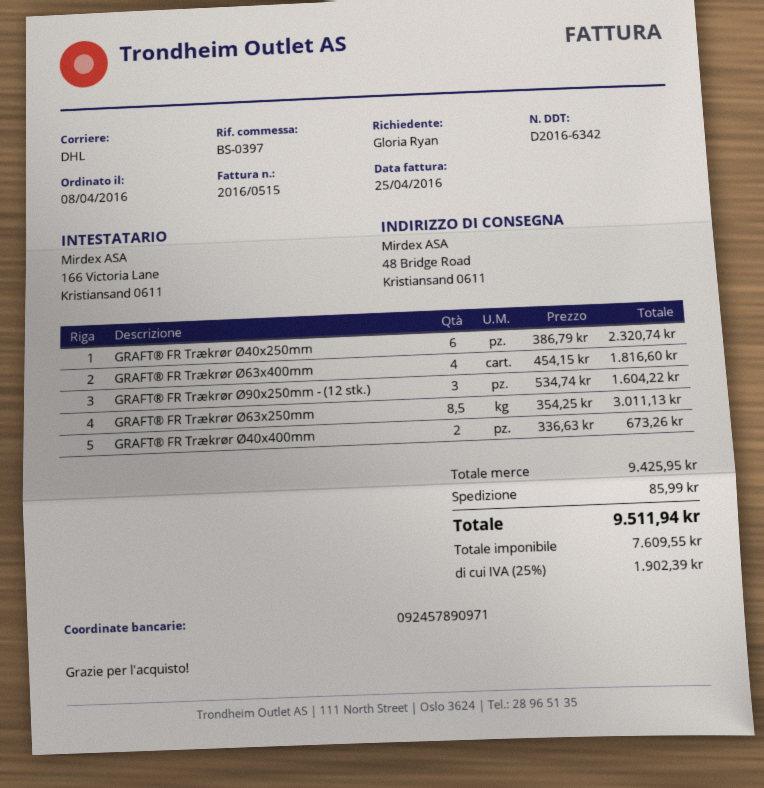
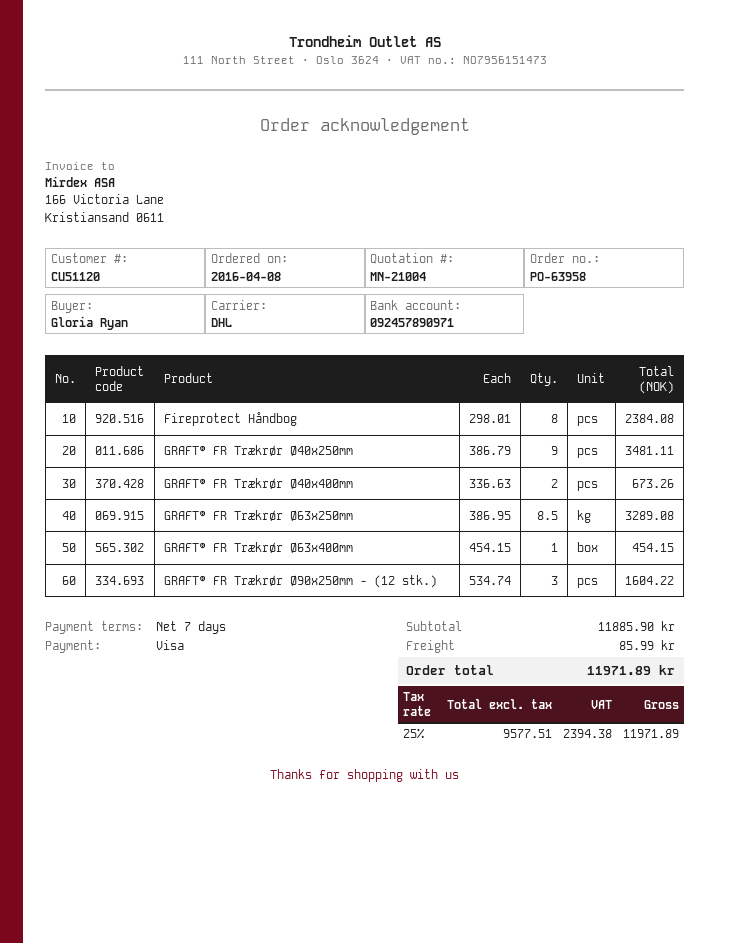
GRAFT® FR Trækrør Ø40x250mm: 6 x 386.79 = 2320.74 -> 9 x 386.79 = 3481.11
GRAFT® FR Trækrør Ø63x400mm: 4 x 454.15 = 1816.60 -> 1 x 454.15 = 454.15
GRAFT® FR Trækrør Ø63x250mm: 8.5 x 354.25 = 3011.13 -> 8.5 x 386.95 = 3289.08
Fireprotect Håndbog: none -> 8 x 298.01 = 2384.08
subtotal: 9425.95 -> 11885.90
net: 7609.55 -> 9577.51
tax: 25% = 1902.39 -> 25% = 2394.38
total: 9511.94 -> 11971.89

